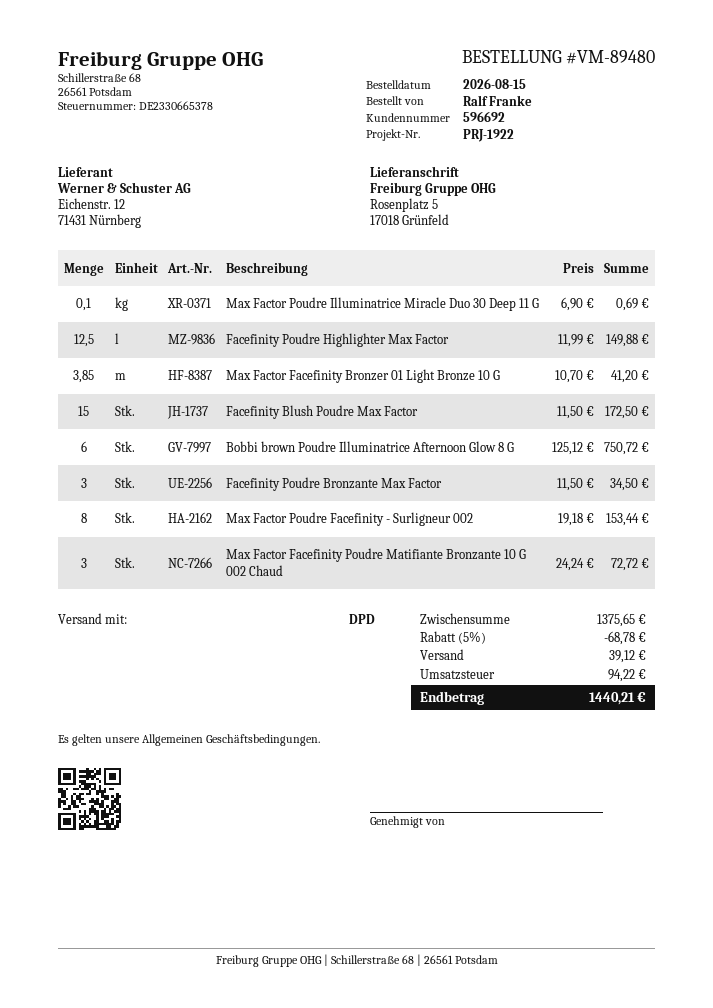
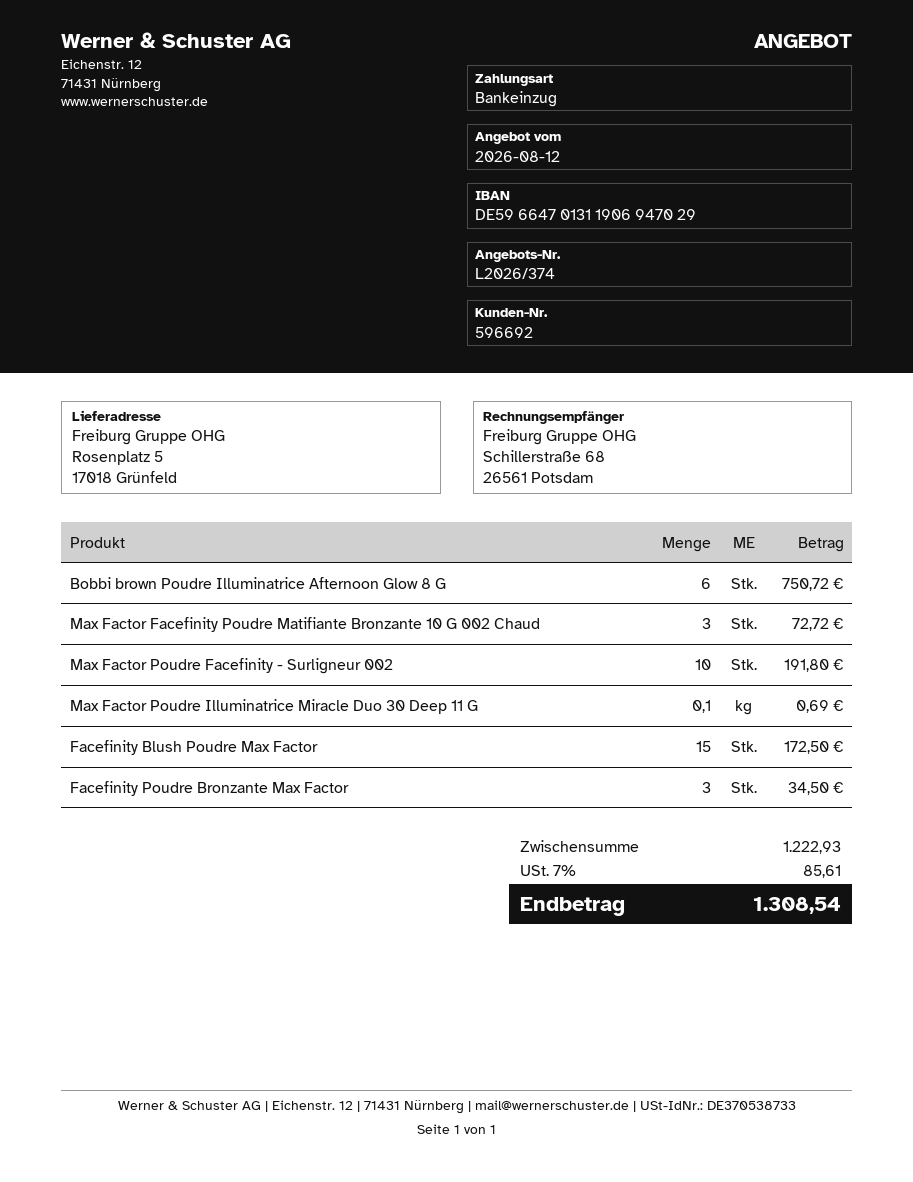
Facefinity Poudre Highlighter Max Factor: 12.5 for 149.88 -> none
Max Factor Facefinity Bronzer 01 Light Bronze 10 G: 3.85 for 41.20 -> none
Max Factor Poudre Facefinity - Surligneur 002: 8 for 153.44 -> 10 for 191.80
subtotal: 1375.65 -> 1222.93
discount: 5% = 68.78 -> none
shipping: 39.12 -> none
tax: 94.22 -> 85.61
total: 1440.21 -> 1308.54

